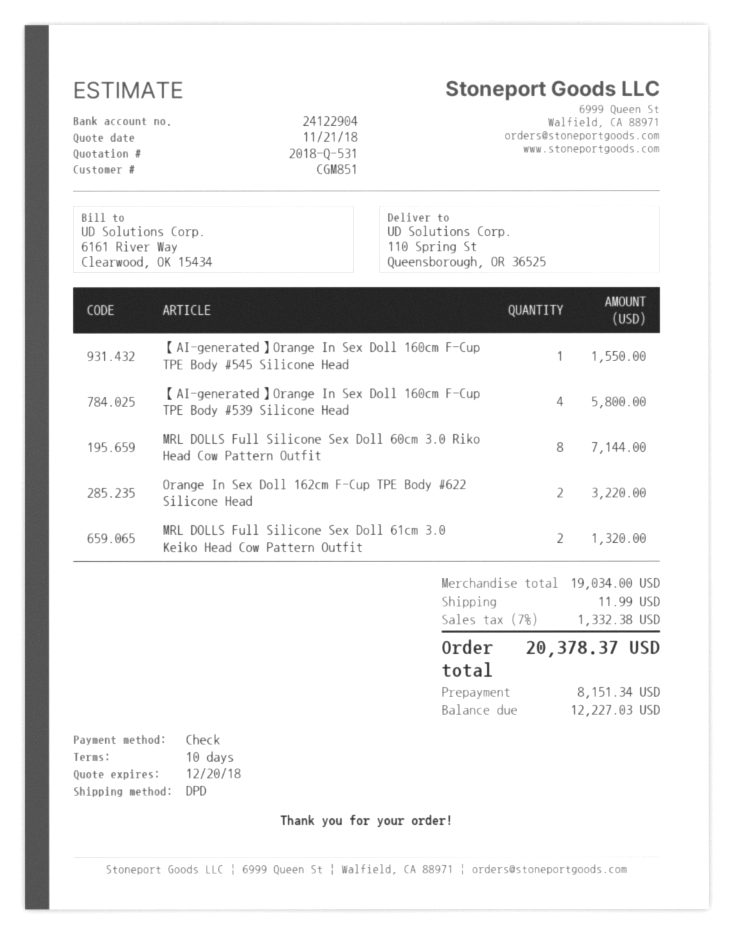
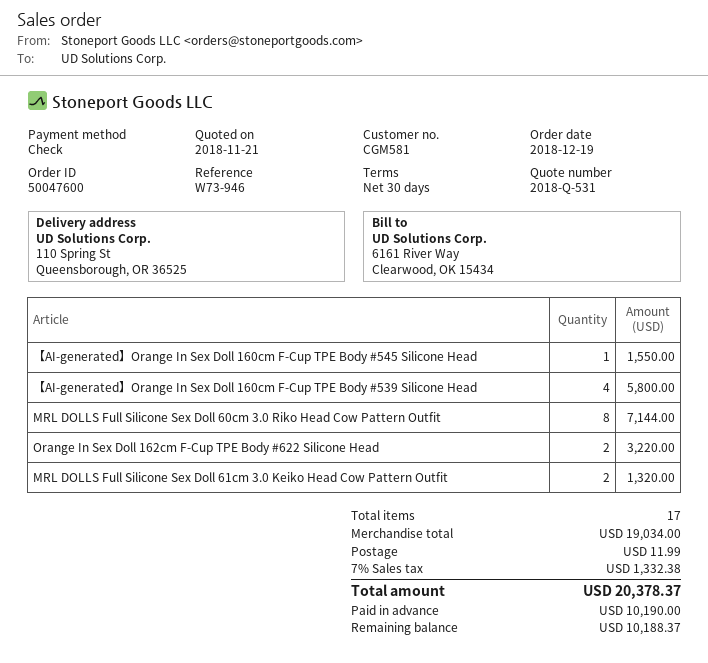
payment terms: 10 days -> 30 days
customer number: CGM851 -> CGM581
deposit: 8151.34 -> 10190.00
balance: 12227.03 -> 10188.37

